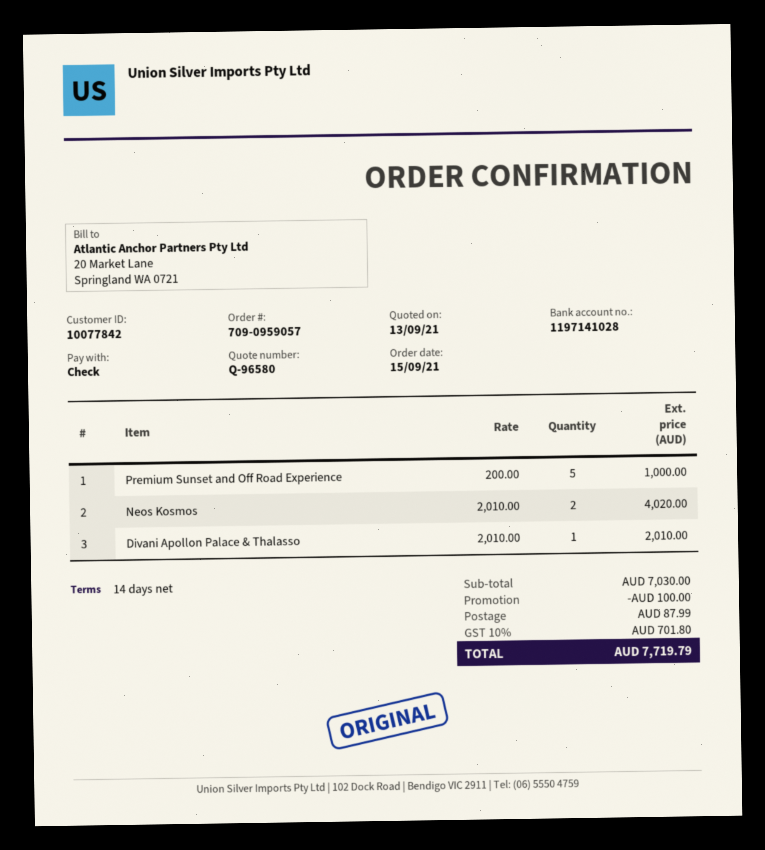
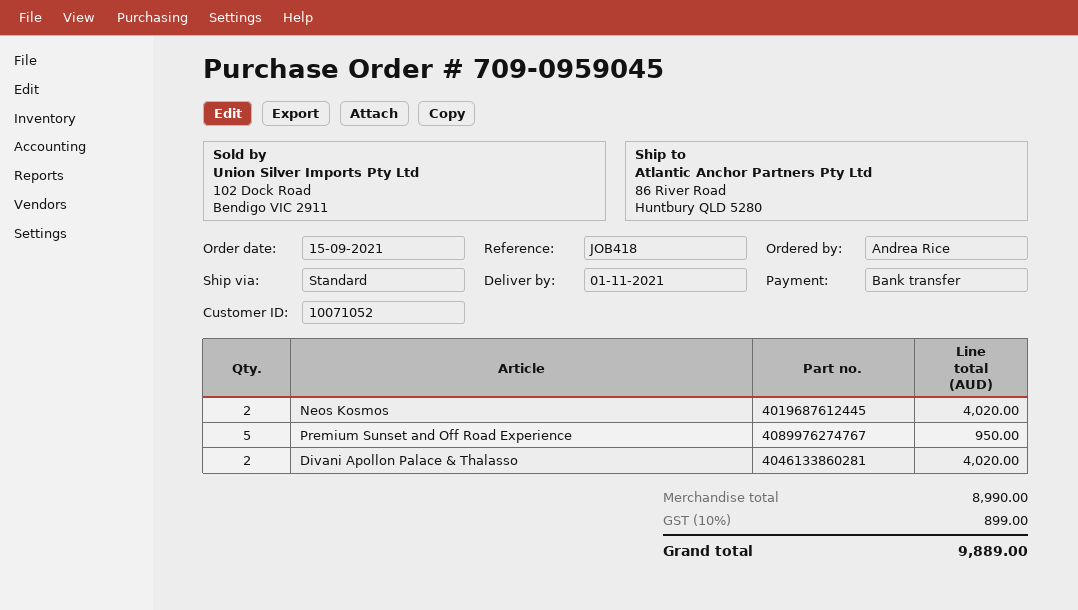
order number: 709-0959057 -> 709-0959045
customer number: 10077842 -> 10071052
payment method: cheque -> bank transfer
Premium Sunset and Off Road Experience: 5 for 1000.00 -> 5 for 950.00
Divani Apollon Palace & Thalasso: 1 for 2010.00 -> 2 for 4020.00
subtotal: 7030.00 -> 8990.00
discount: 100.00 -> none
shipping: 87.99 -> none
tax: 10% = 701.80 -> 10% = 899.00
total: 7719.79 -> 9889.00

